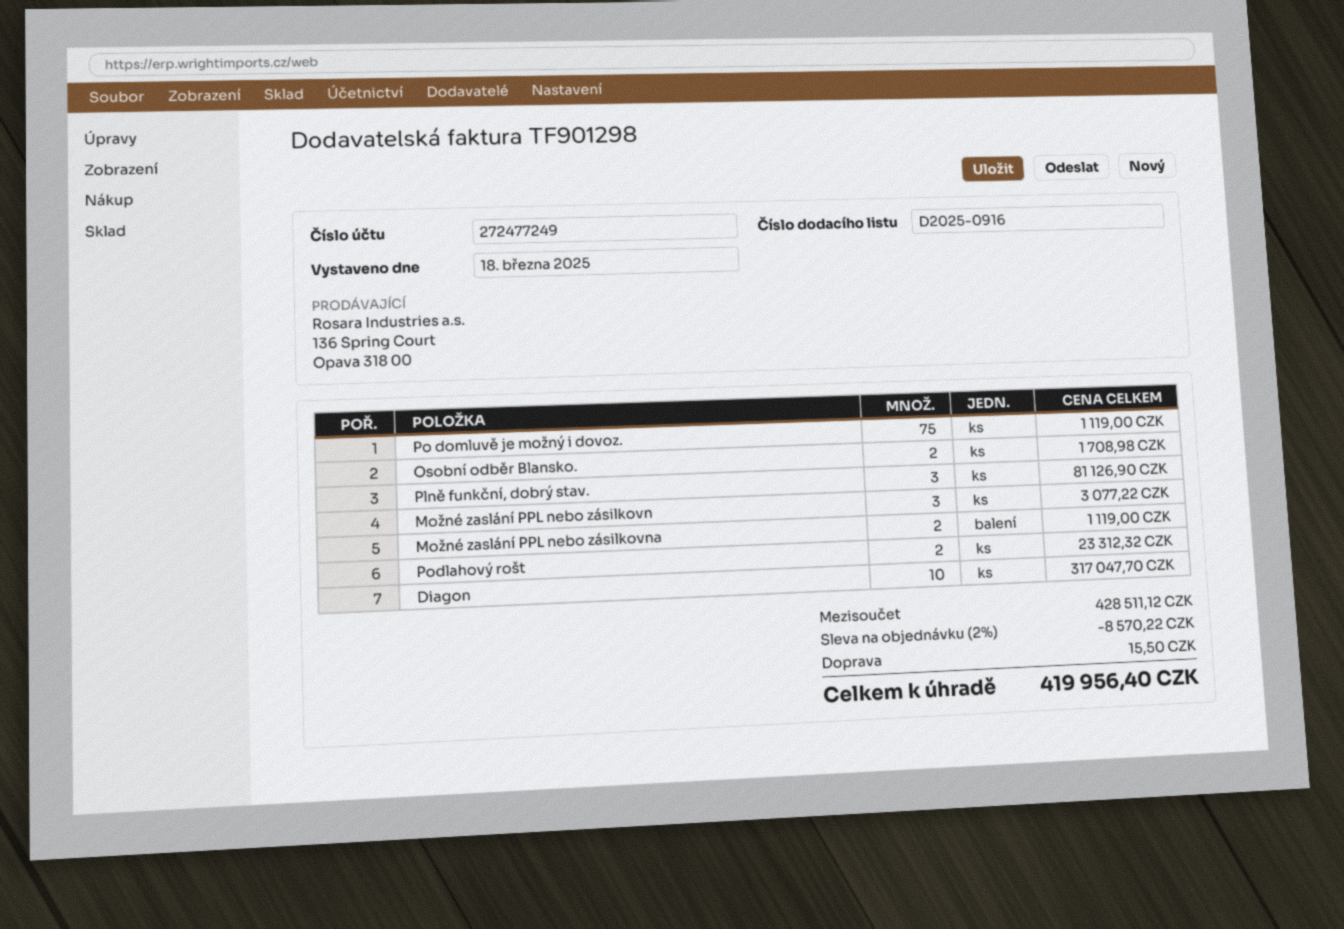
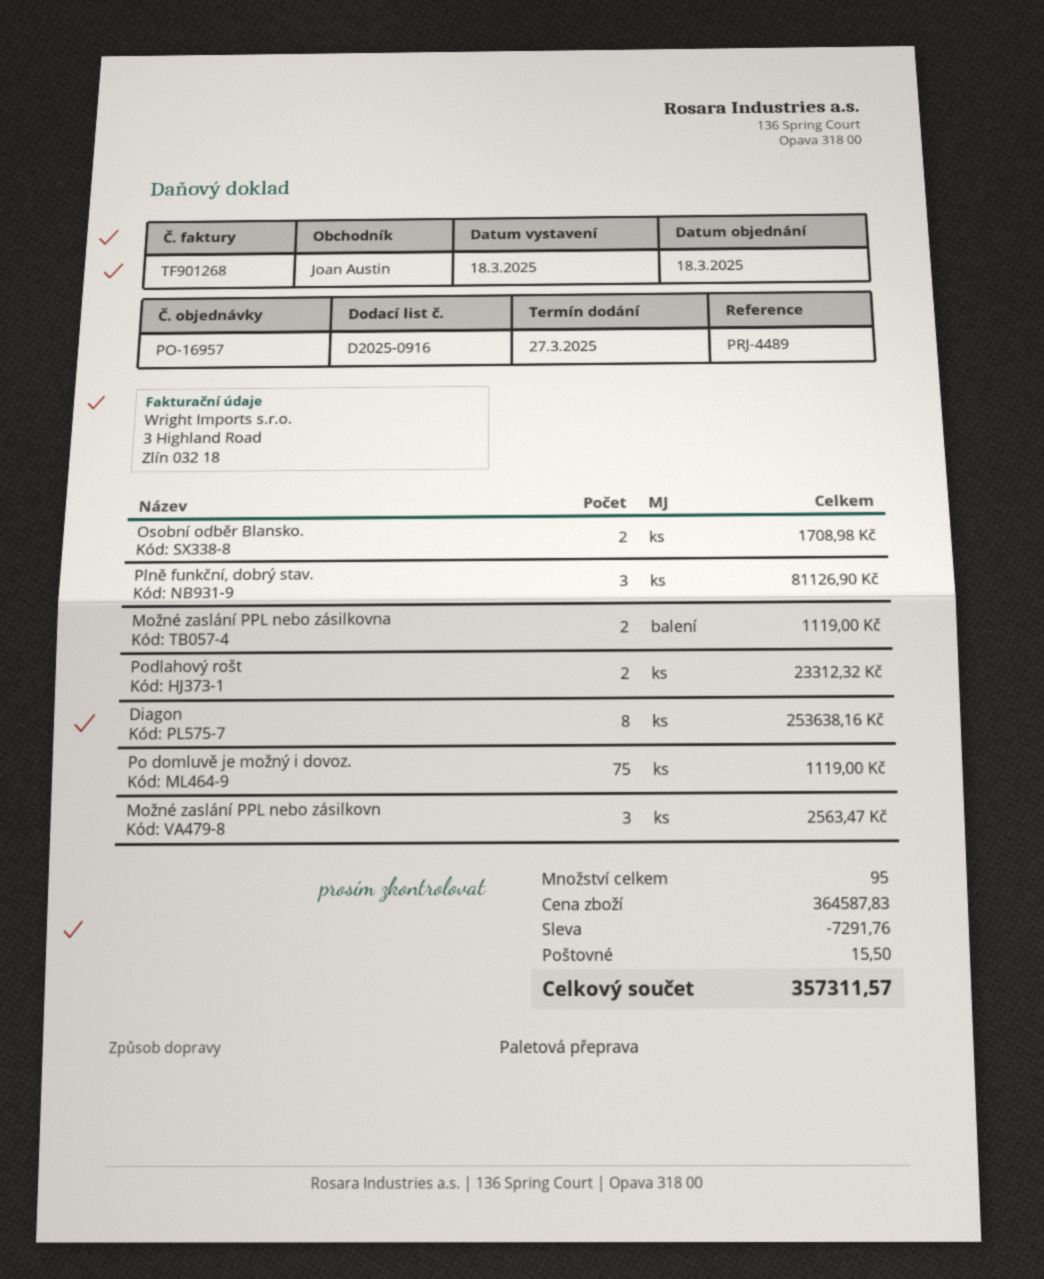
invoice number: TF901298 -> TF901268
Možné zaslání PPL nebo zásilkovn: 3 for 3077.22 -> 3 for 2563.47
Diagon: 10 for 317047.70 -> 8 for 253638.16
subtotal: 428511.12 -> 364587.83
discount: 8570.22 -> 7291.76
total: 419956.40 -> 357311.57

